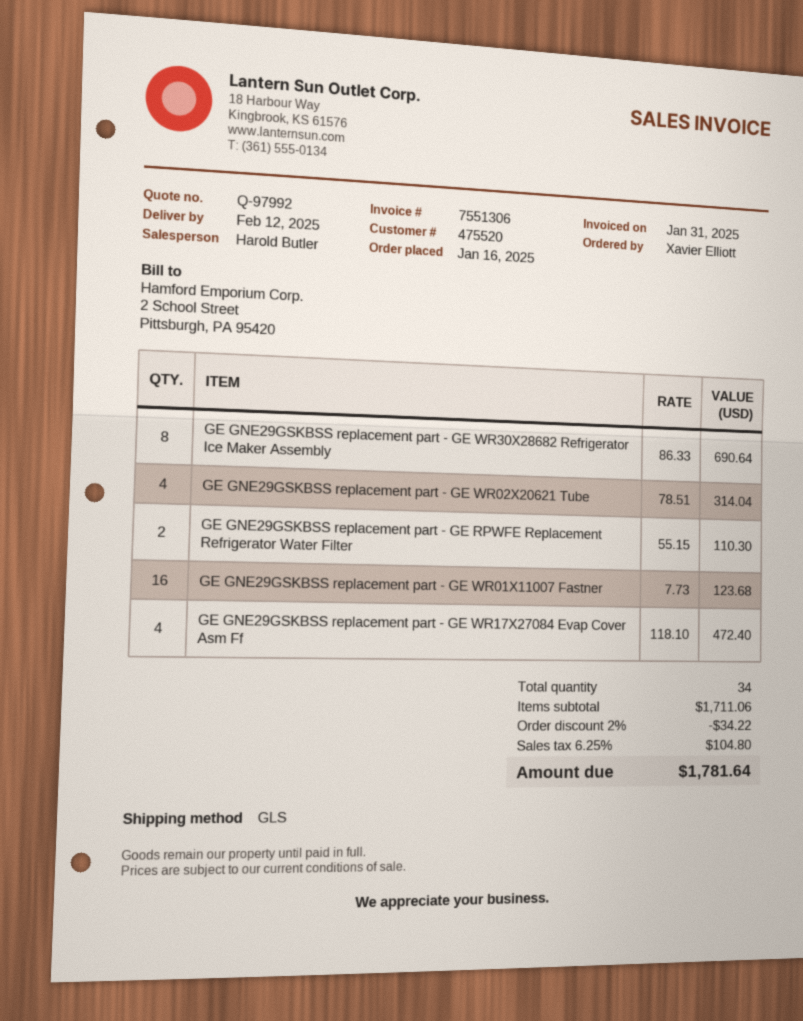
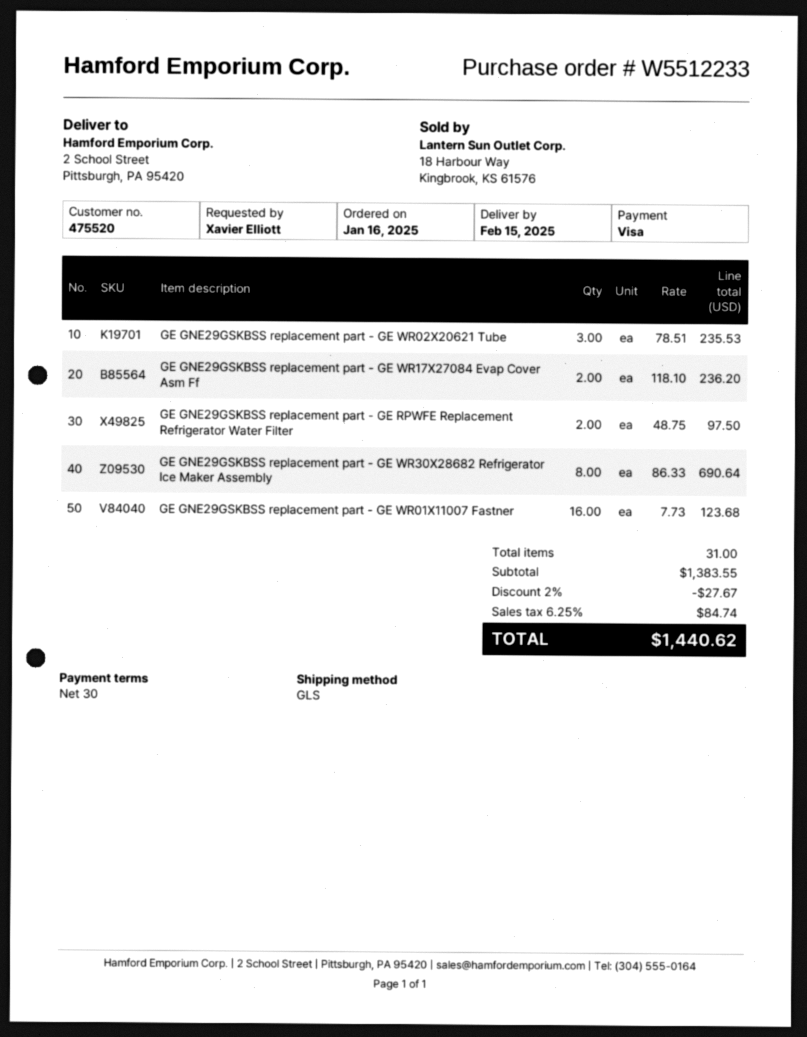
delivery date: 2025-02-12 -> 2025-02-15
GE GNE29GSKBSS replacement part - GE WR02X20621 Tube: 4 x 78.51 = 314.04 -> 3 x 78.51 = 235.53
GE GNE29GSKBSS replacement part - GE RPWFE Replacement Refrigerator Water Filter: 2 x 55.15 = 110.30 -> 2 x 48.75 = 97.50
GE GNE29GSKBSS replacement part - GE WR17X27084 Evap Cover Asm Ff: 4 x 118.10 = 472.40 -> 2 x 118.10 = 236.20
total quantity: 34 -> 31
subtotal: 1711.06 -> 1383.55
discount: 2% = 34.22 -> 2% = 27.67
tax: 6.25% = 104.80 -> 6.25% = 84.74
total: 1781.64 -> 1440.62

